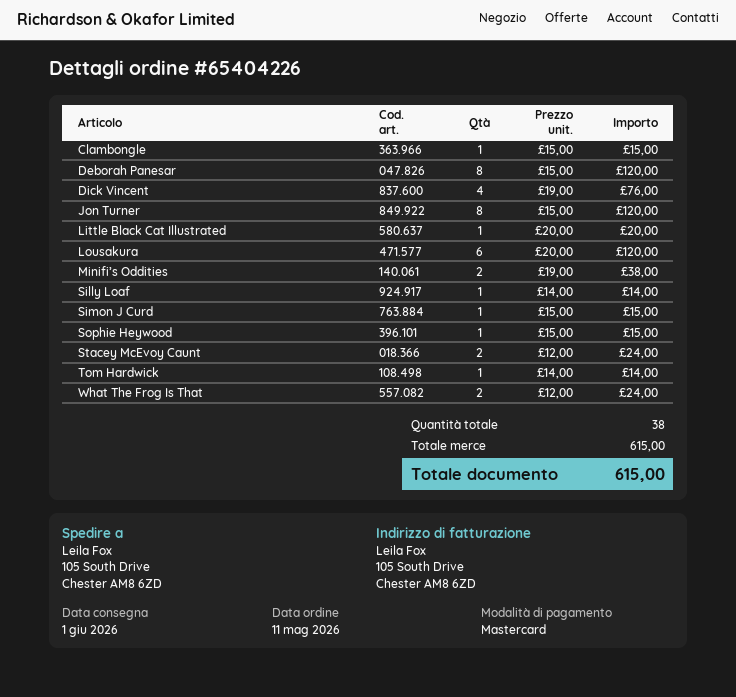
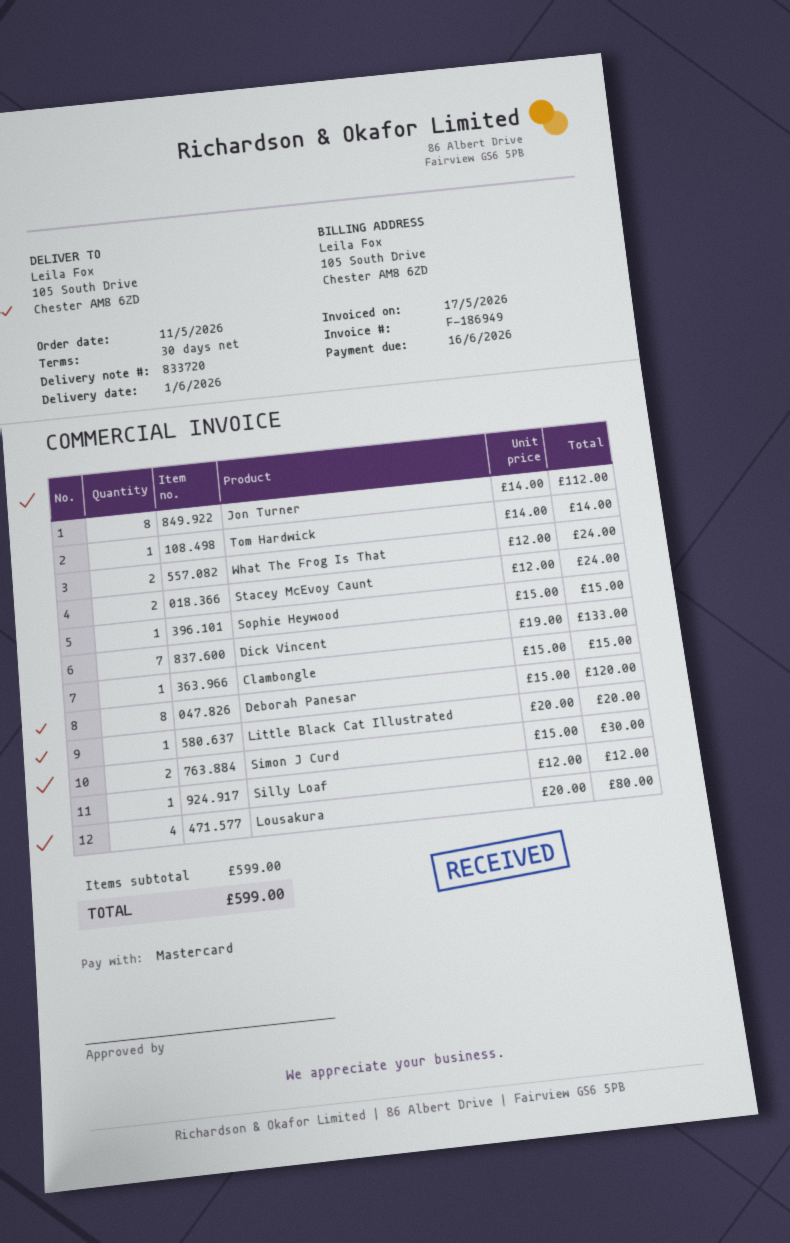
Dick Vincent: 4 x 19.00 = 76.00 -> 7 x 19.00 = 133.00
Jon Turner: 8 x 15.00 = 120.00 -> 8 x 14.00 = 112.00
Lousakura: 6 x 20.00 = 120.00 -> 4 x 20.00 = 80.00
Minifi’s Oddities: 2 x 19.00 = 38.00 -> none
Silly Loaf: 1 x 14.00 = 14.00 -> 1 x 12.00 = 12.00
Simon J Curd: 1 x 15.00 = 15.00 -> 2 x 15.00 = 30.00
subtotal: 615.00 -> 599.00
total: 615.00 -> 599.00

